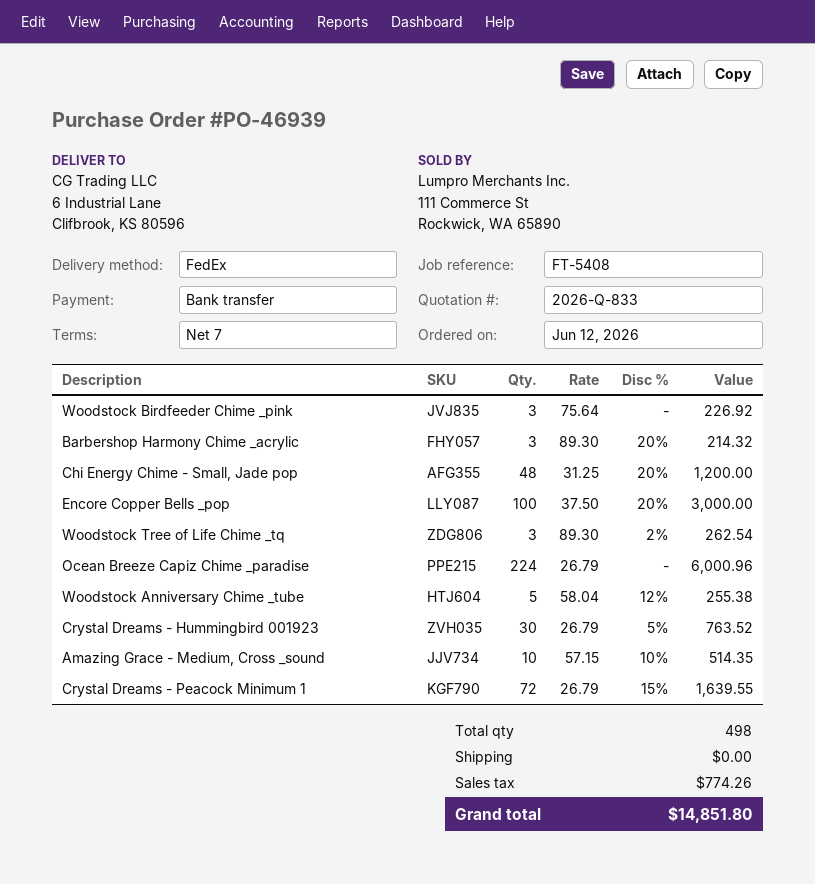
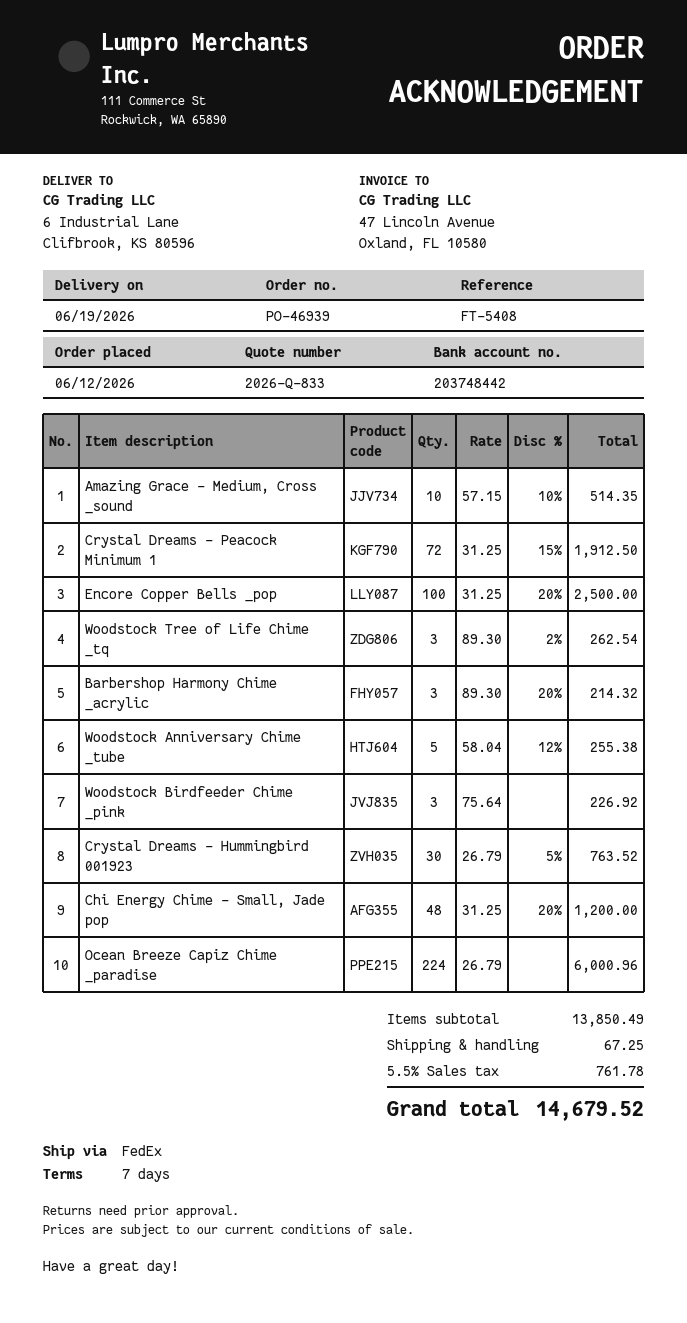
Encore Copper Bells _pop: 100 x 37.50 - 20% = 3000.00 -> 100 x 31.25 - 20% = 2500.00
Crystal Dreams - Peacock Minimum 1: 72 x 26.79 - 15% = 1639.55 -> 72 x 31.25 - 15% = 1912.50
shipping: 0.00 -> 67.25
tax: 774.26 -> 761.78
total: 14851.80 -> 14679.52

